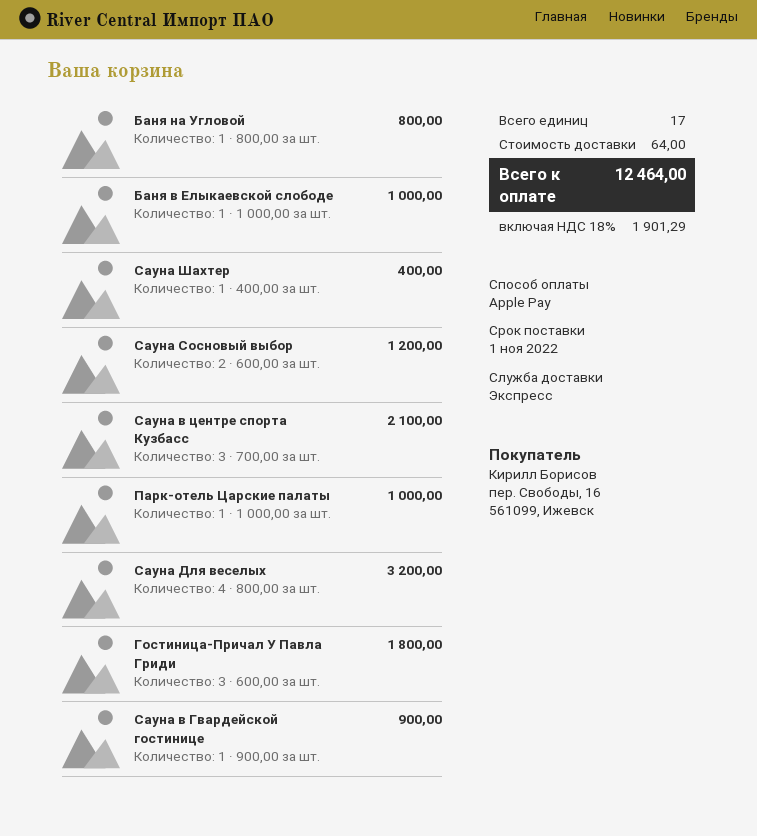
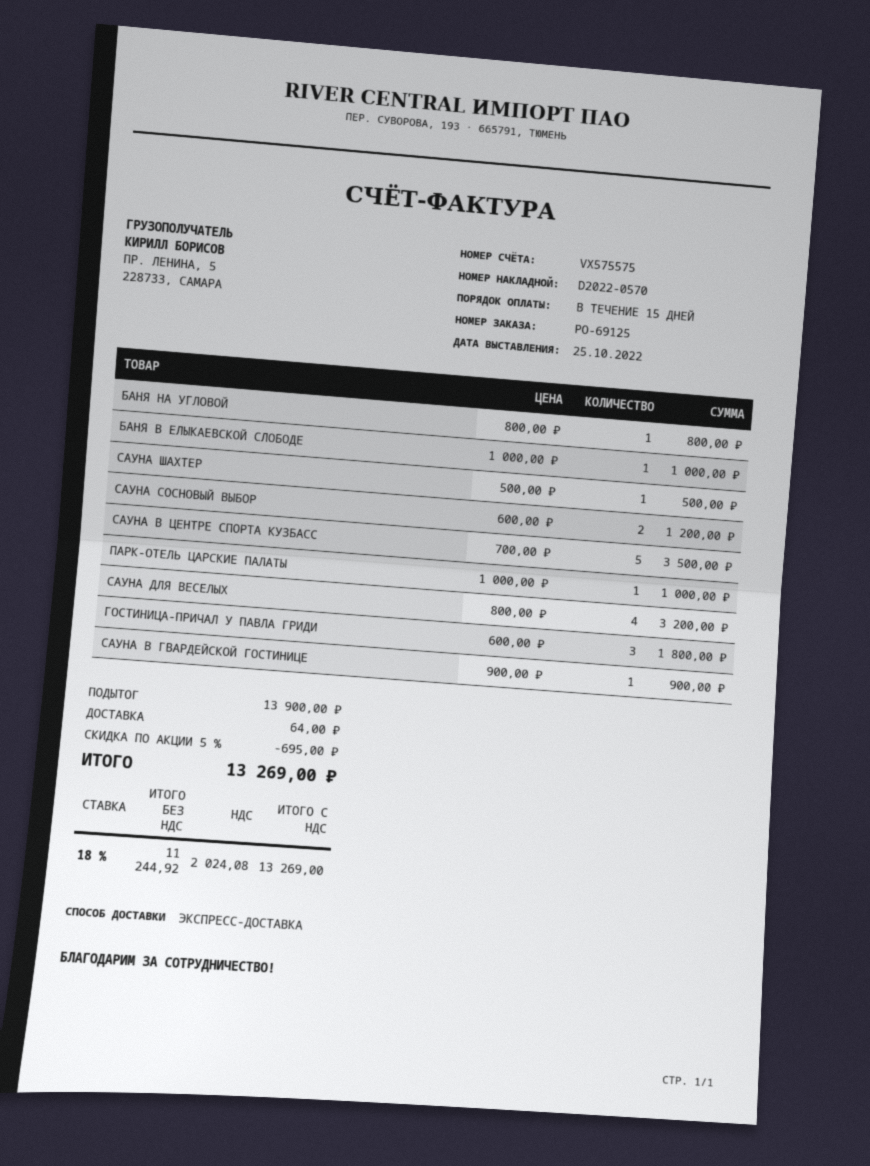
Сауна Шахтер: 1 x 400.00 = 400.00 -> 1 x 500.00 = 500.00
Сауна в центре спорта Кузбасс: 3 x 700.00 = 2100.00 -> 5 x 700.00 = 3500.00
discount: none -> 5% = 695.00
tax: 18% = 1901.29 -> 18% = 2024.08
total: 12464.00 -> 13269.00

